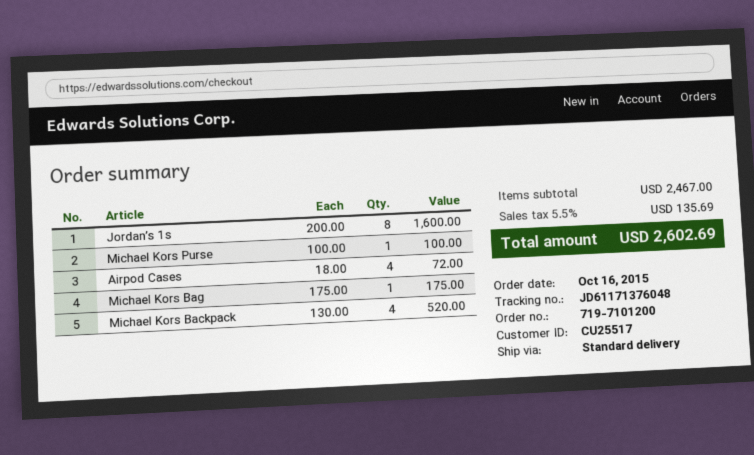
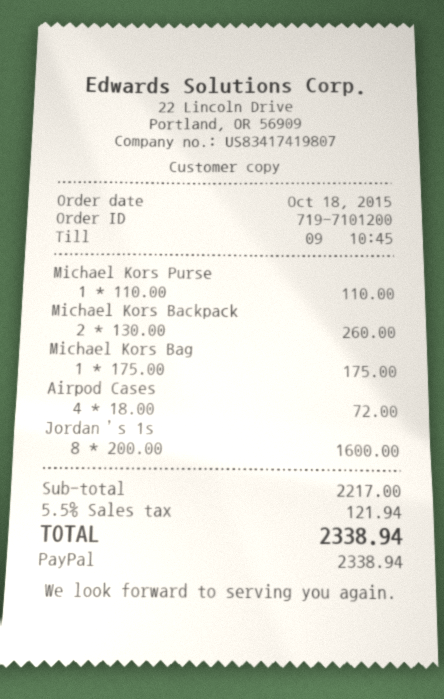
order date: 2015-10-16 -> 2015-10-18
Michael Kors Purse: 1 x 100.00 = 100.00 -> 1 x 110.00 = 110.00
Michael Kors Backpack: 4 x 130.00 = 520.00 -> 2 x 130.00 = 260.00
subtotal: 2467.00 -> 2217.00
tax: 5.5% = 135.69 -> 5.5% = 121.94
total: 2602.69 -> 2338.94

